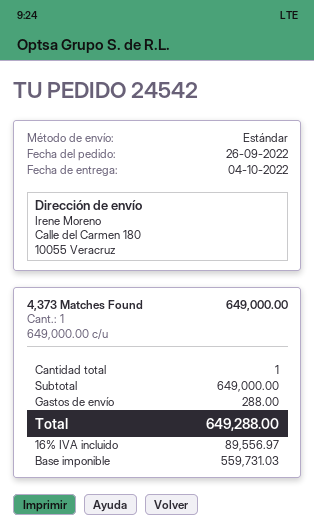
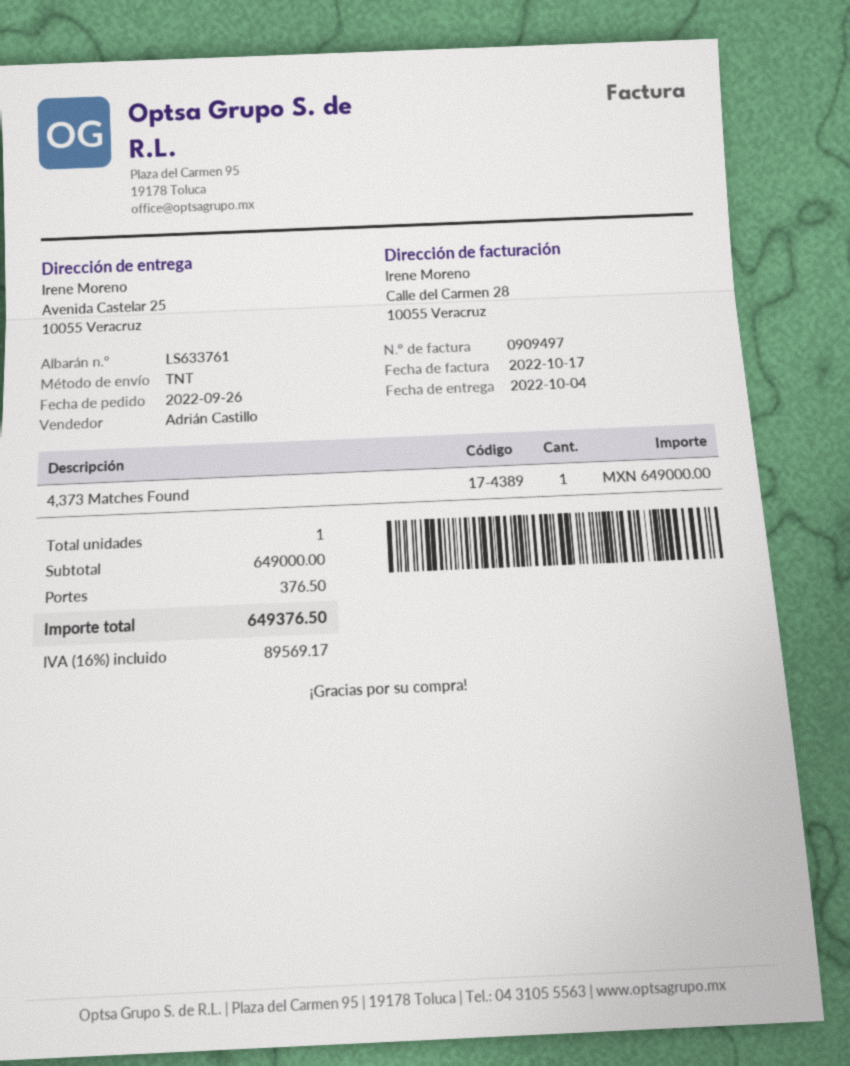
shipping method: standard -> TNT
ship to: Calle del Carmen 180, 10055 Veracruz -> Avenida Castelar 25, 10055 Veracruz
shipping: 288.00 -> 376.50
tax: 16% = 89556.97 -> 16% = 89569.17
total: 649288.00 -> 649376.50

